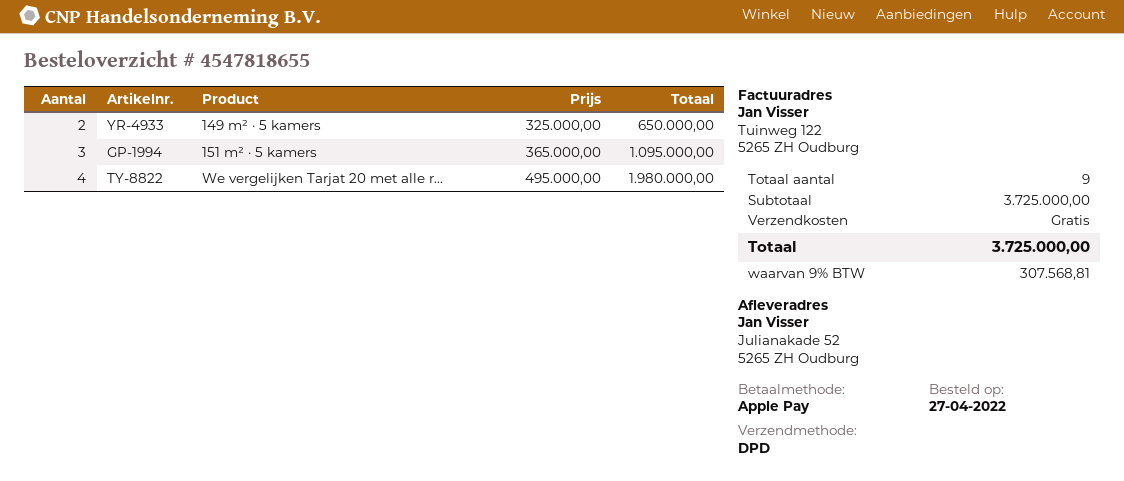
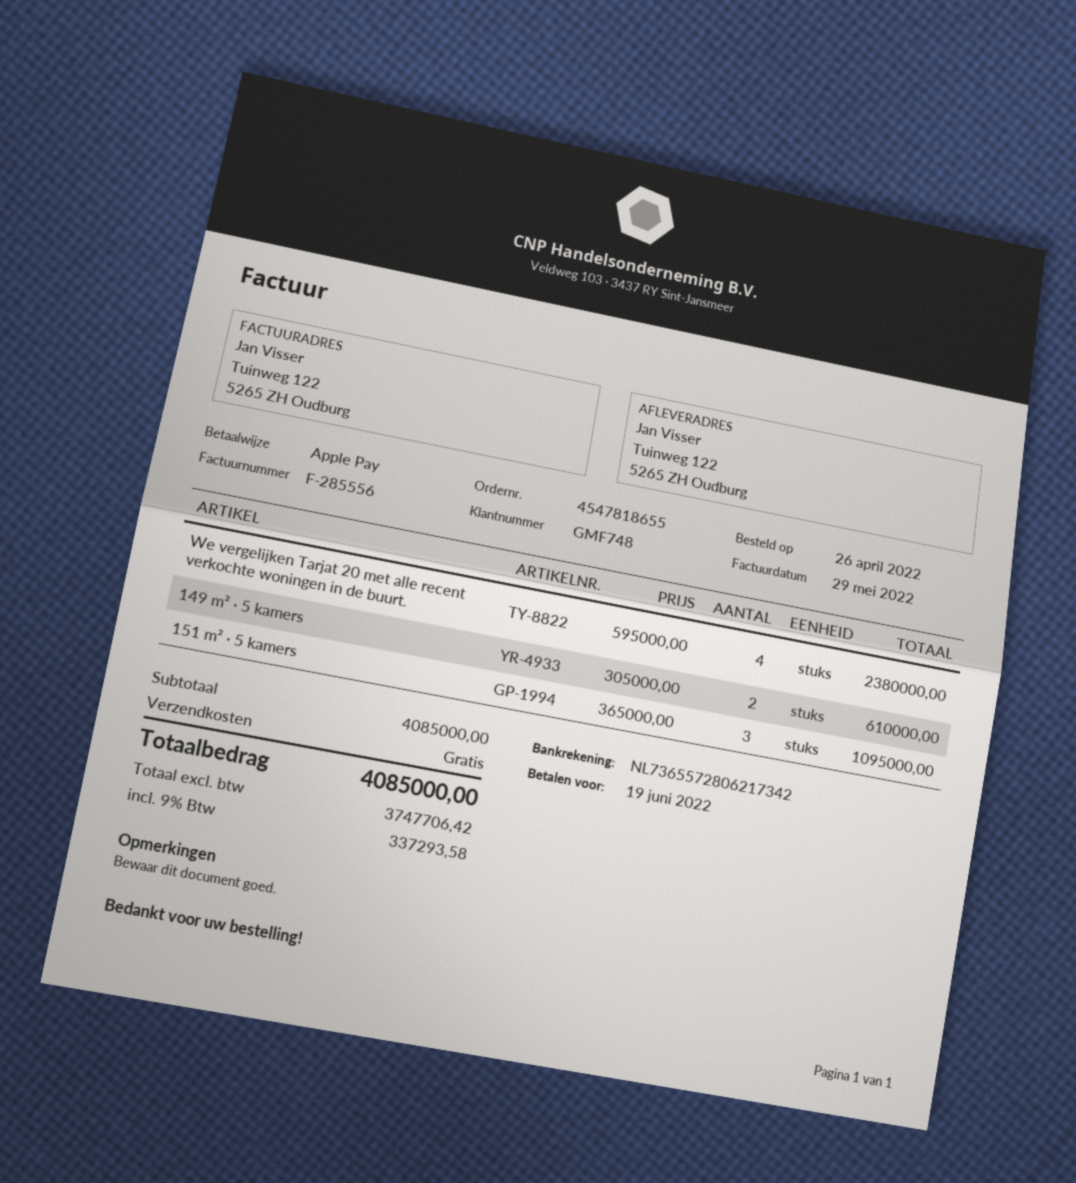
order date: 2022-04-27 -> 2022-04-26
ship to: Julianakade 52, 5265 ZH Oudburg -> Tuinweg 122, 5265 ZH Oudburg
149 m² · 5 kamers: 2 x 325000.00 = 650000.00 -> 2 x 305000.00 = 610000.00
We vergelijken Tarjat 20 met alle r...: 4 x 495000.00 = 1980000.00 -> 4 x 595000.00 = 2380000.00
subtotal: 3725000.00 -> 4085000.00
tax: 9% = 307568.81 -> 9% = 337293.58
total: 3725000.00 -> 4085000.00

